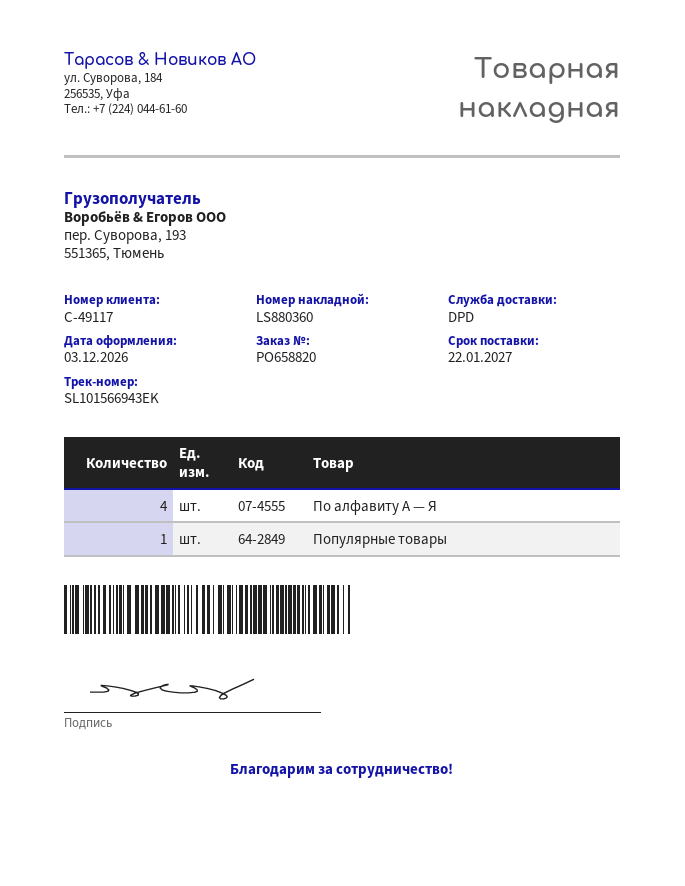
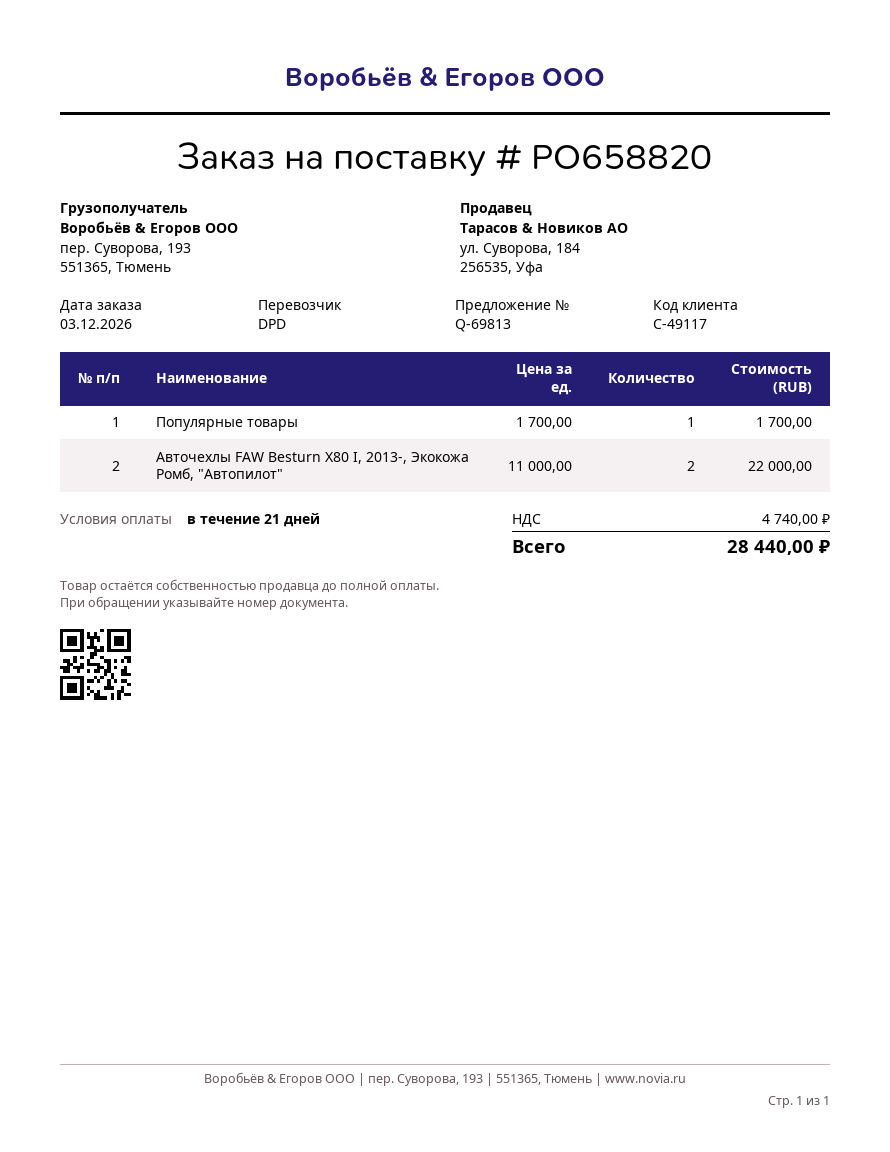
По алфавиту А — Я: 4 -> none
Авточехлы FAW Besturn X80 I, 2013-, Экокожа Ромб, "Автопилот": none -> 2

